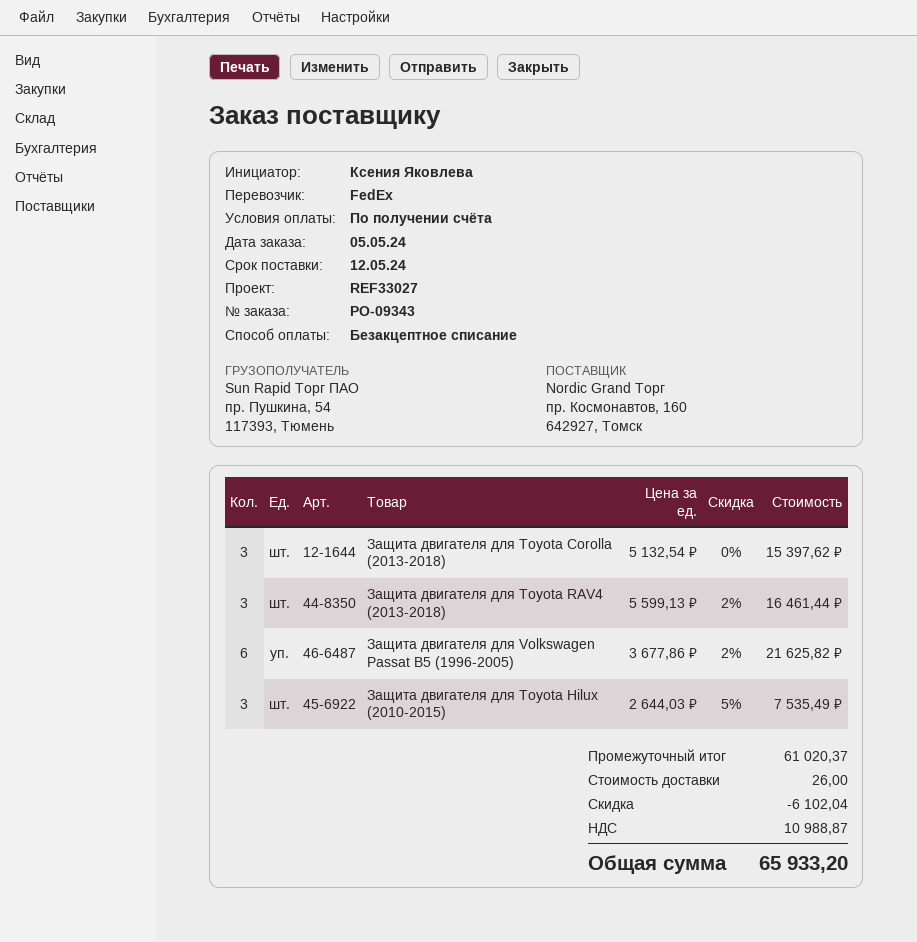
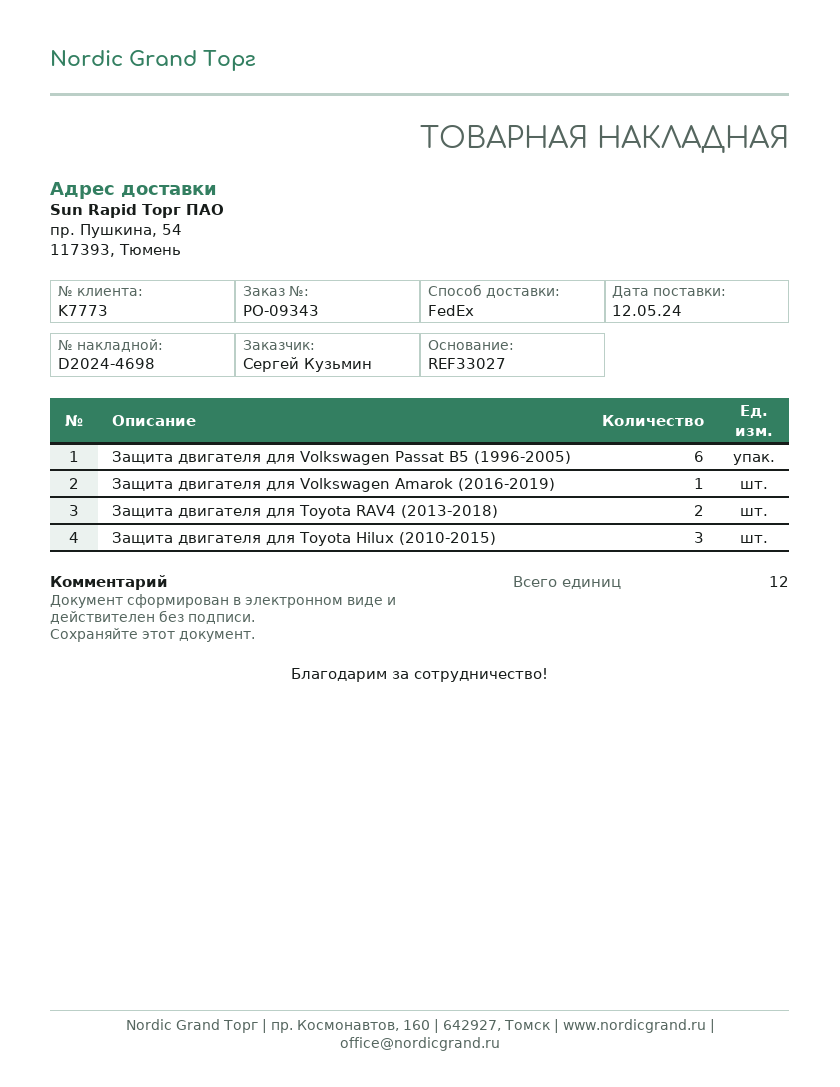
ordered by: Ксения Яковлева -> Сергей Кузьмин
Защита двигателя для Toyota Corolla (2013-2018): 3 -> none
Защита двигателя для Toyota RAV4 (2013-2018): 3 -> 2
Защита двигателя для Volkswagen Amarok (2016-2019): none -> 1

